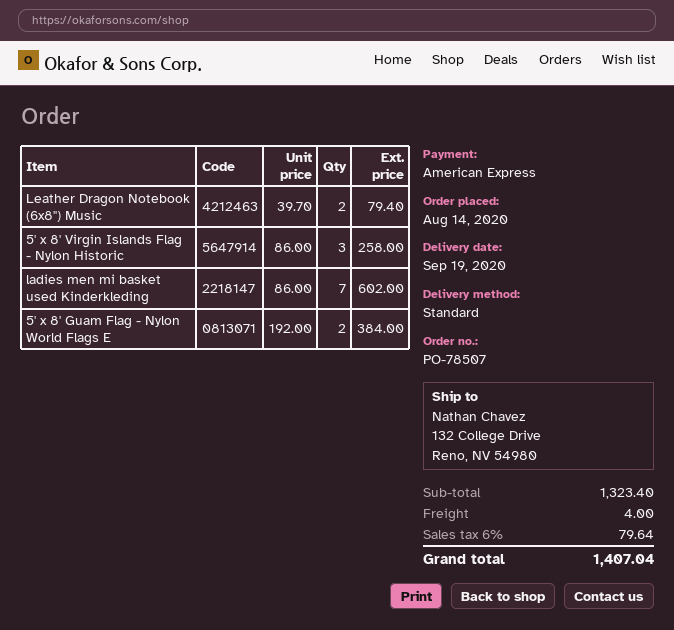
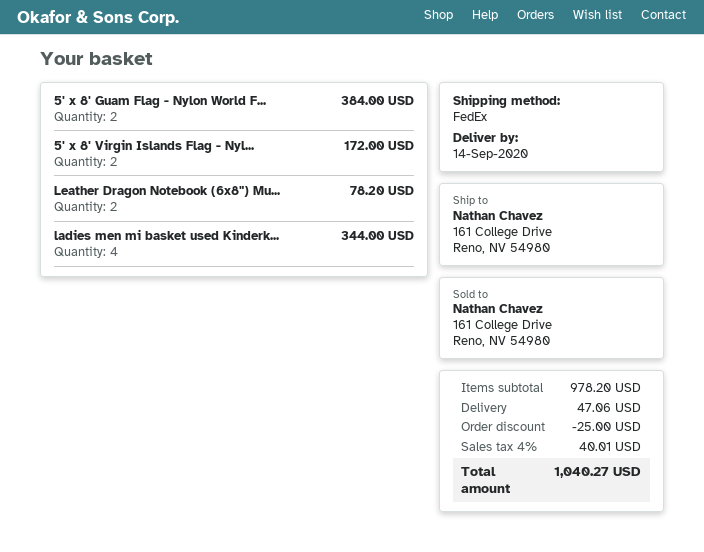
delivery date: 2020-09-19 -> 2020-09-14
shipping method: standard -> FedEx
ship to: 132 College Drive, Reno, NV 54980 -> 161 College Drive, Reno, NV 54980
Leather Dragon Notebook (6x8") Music: 2 for 79.40 -> 2 for 78.20
5' x 8' Virgin Islands Flag - Nylon Historic: 3 for 258.00 -> 2 for 172.00
ladies men mi basket used Kinderkleding: 7 for 602.00 -> 4 for 344.00
subtotal: 1323.40 -> 978.20
discount: none -> 25.00
shipping: 4.00 -> 47.06
tax: 6% = 79.64 -> 4% = 40.01
total: 1407.04 -> 1040.27

